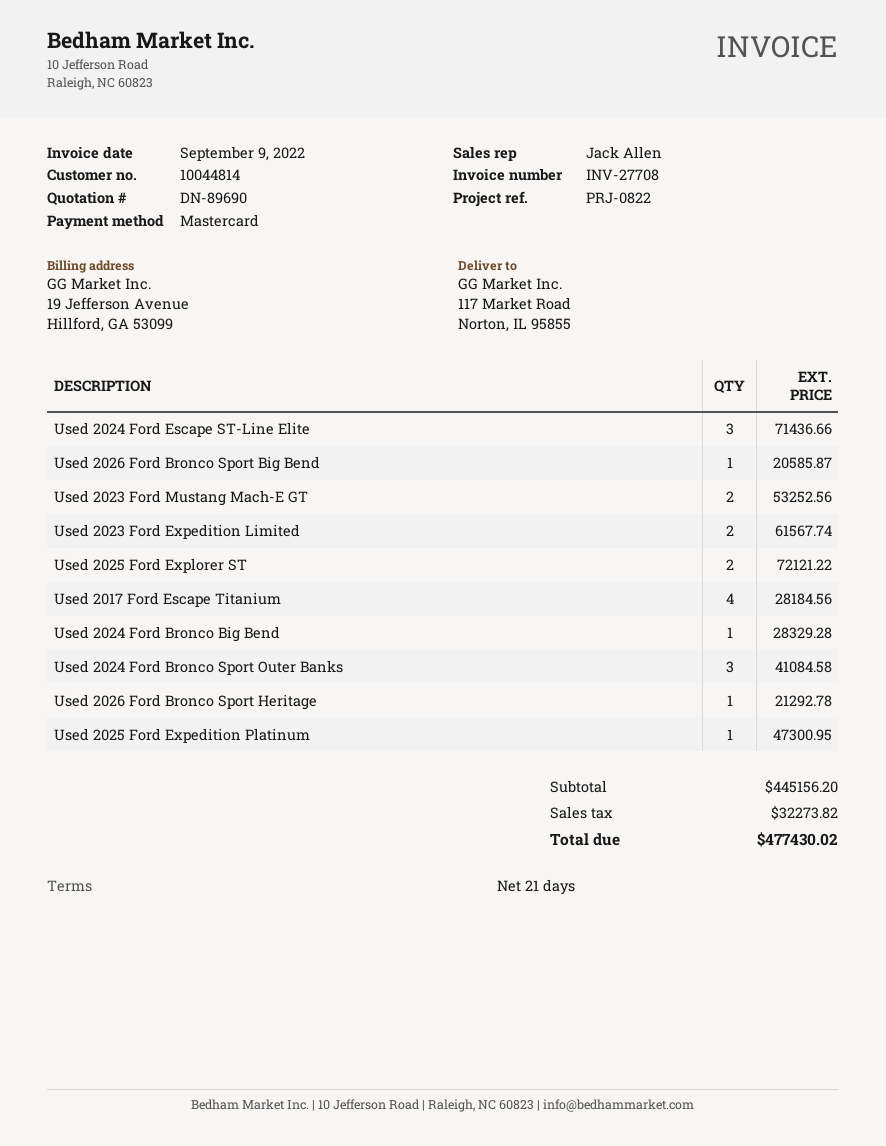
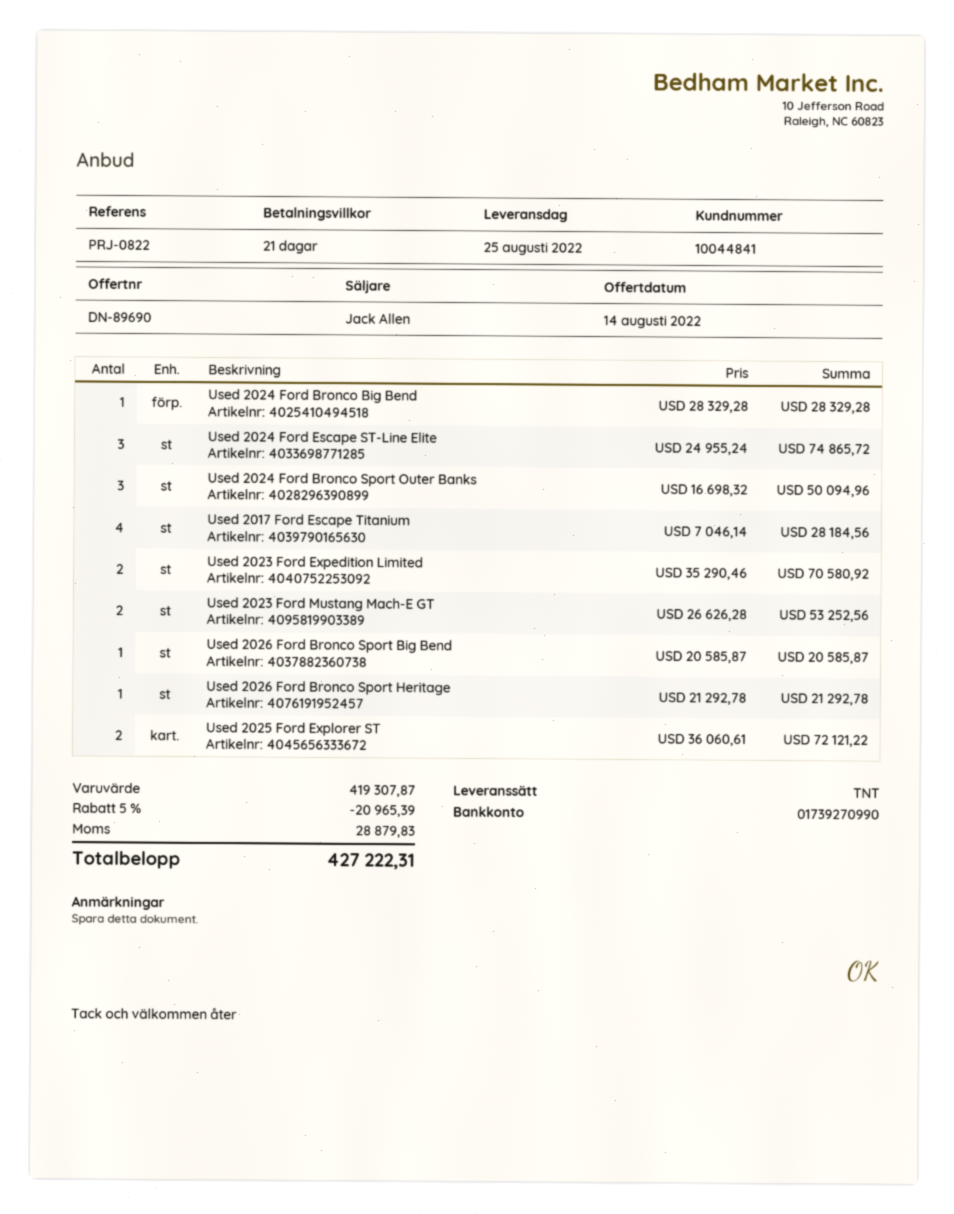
customer number: 10044814 -> 10044841
Used 2024 Ford Escape ST-Line Elite: 3 for 71436.66 -> 3 for 74865.72
Used 2023 Ford Expedition Limited: 2 for 61567.74 -> 2 for 70580.92
Used 2024 Ford Bronco Sport Outer Banks: 3 for 41084.58 -> 3 for 50094.96
Used 2025 Ford Expedition Platinum: 1 for 47300.95 -> none
subtotal: 445156.20 -> 419307.87
discount: none -> 5% = 20965.39
tax: 32273.82 -> 28879.83
total: 477430.02 -> 427222.31

